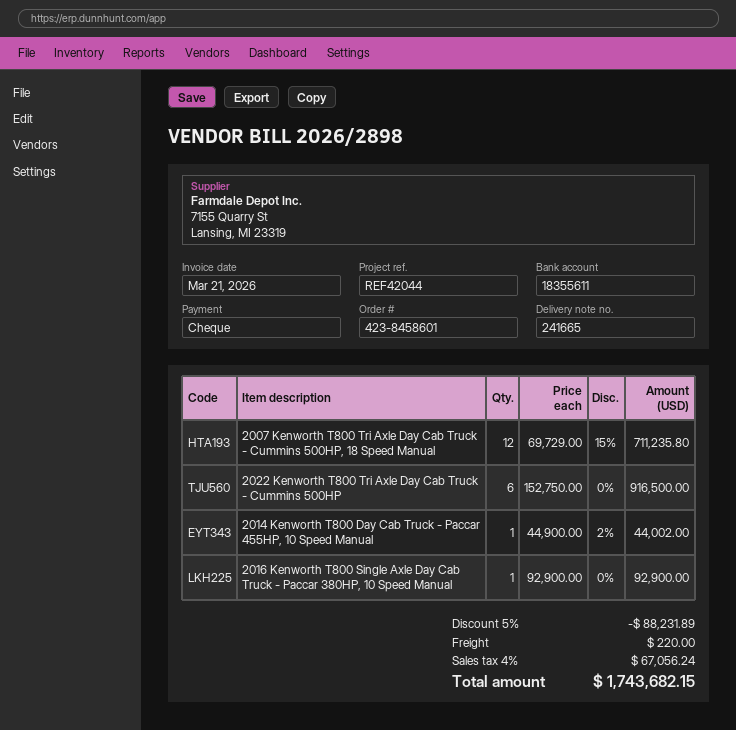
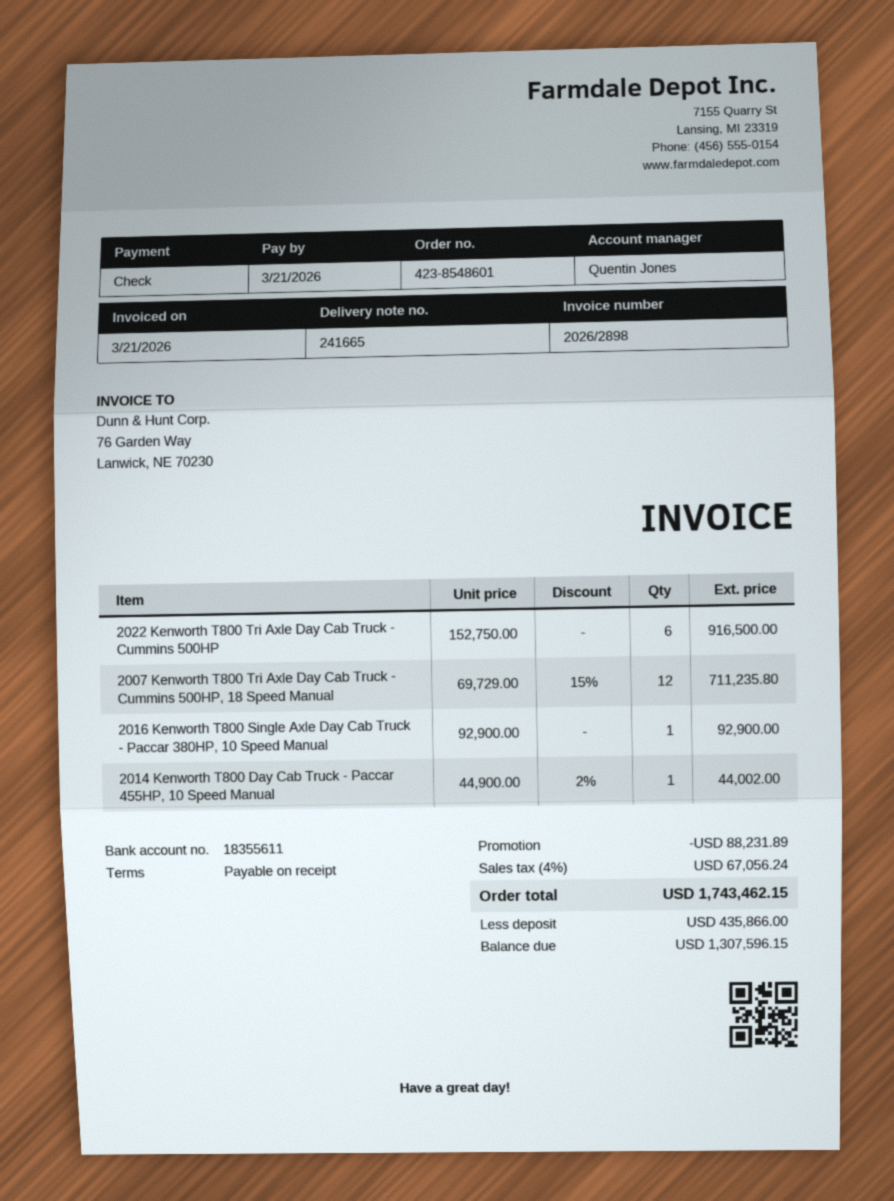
order number: 423-8458601 -> 423-8548601
shipping: 220.00 -> none
total: 1743682.15 -> 1743462.15

